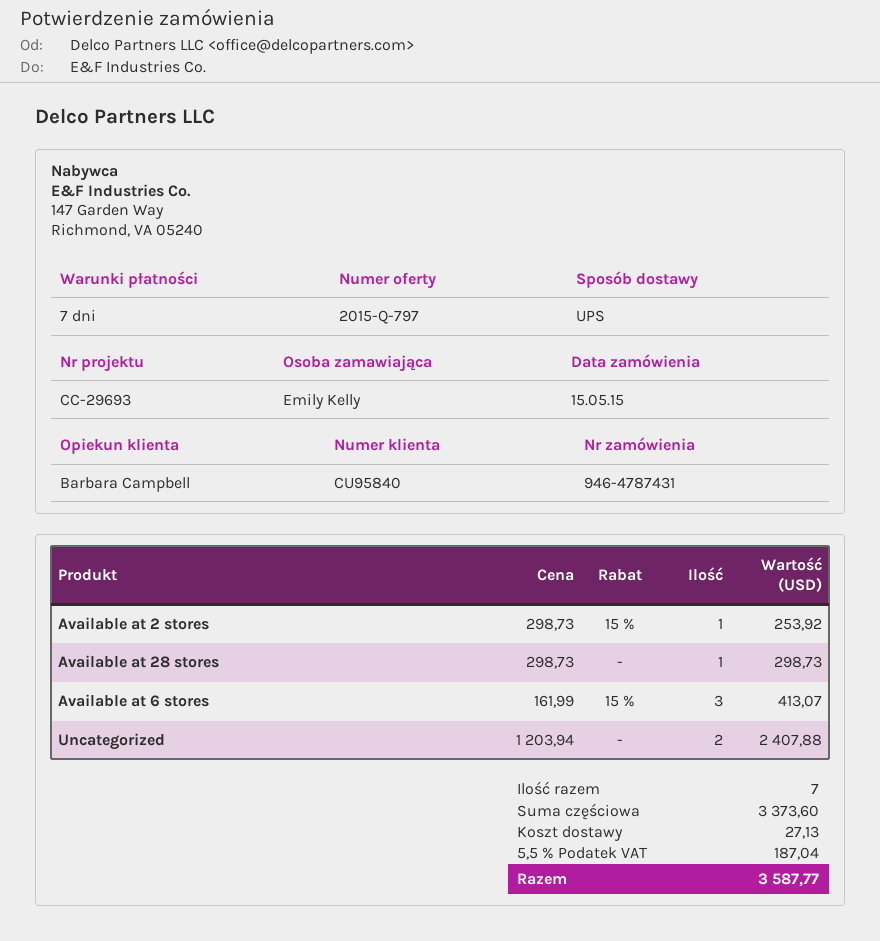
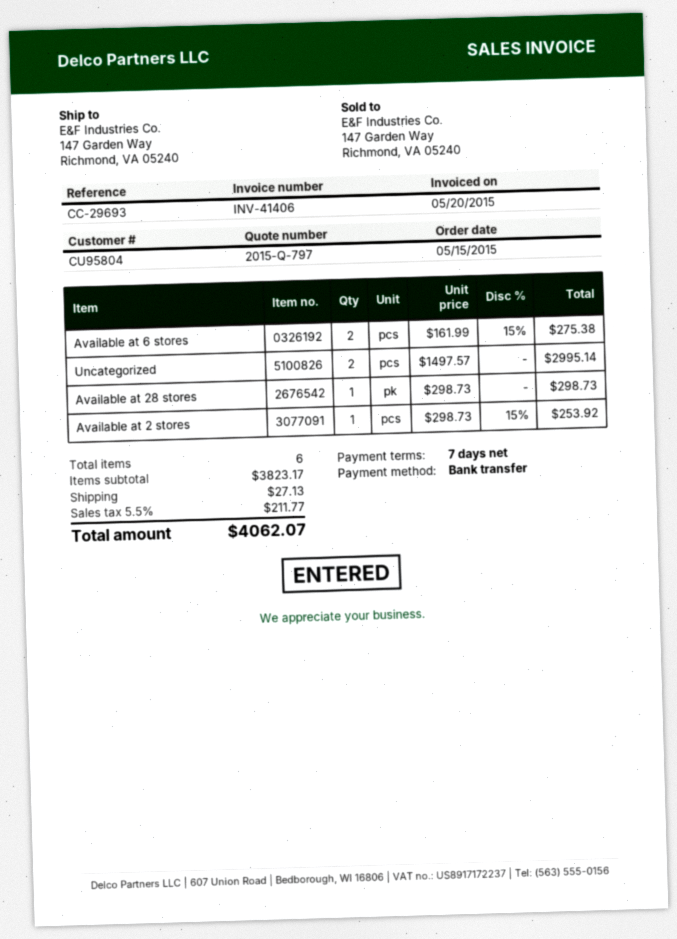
customer number: CU95840 -> CU95804
Available at 6 stores: 3 x 161.99 - 15% = 413.07 -> 2 x 161.99 - 15% = 275.38
Uncategorized: 2 x 1203.94 = 2407.88 -> 2 x 1497.57 = 2995.14
total quantity: 7 -> 6
subtotal: 3373.60 -> 3823.17
tax: 5.5% = 187.04 -> 5.5% = 211.77
total: 3587.77 -> 4062.07

